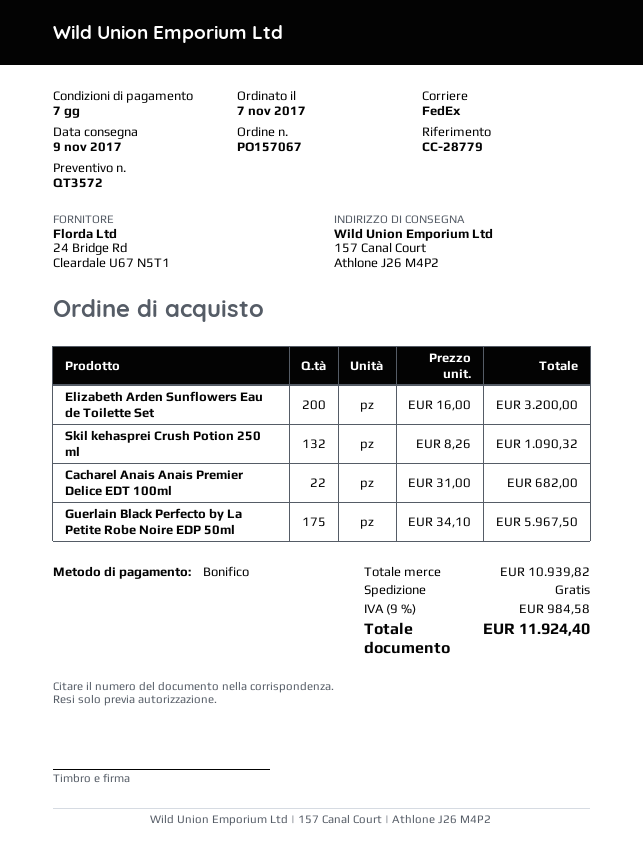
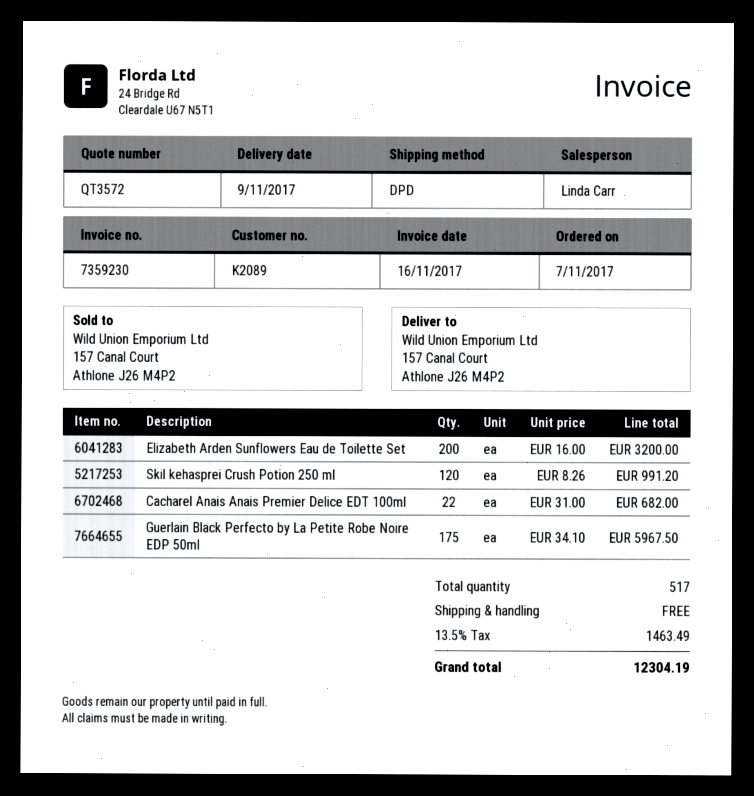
shipping method: FedEx -> DPD
Skil kehasprei Crush Potion 250 ml: 132 x 8.26 = 1090.32 -> 120 x 8.26 = 991.20
tax: 9% = 984.58 -> 13.5% = 1463.49
total: 11924.40 -> 12304.19

